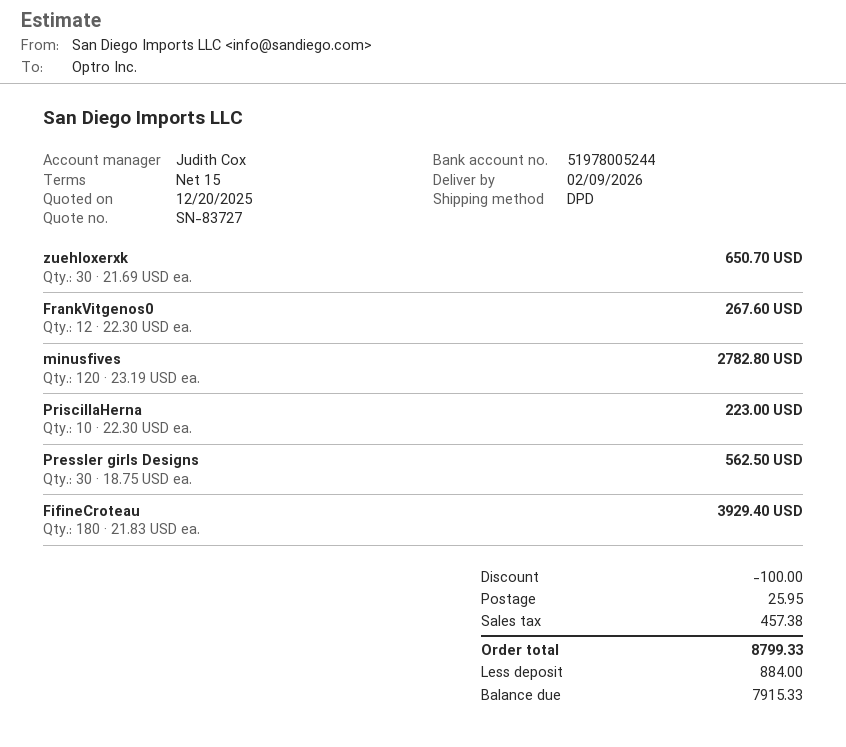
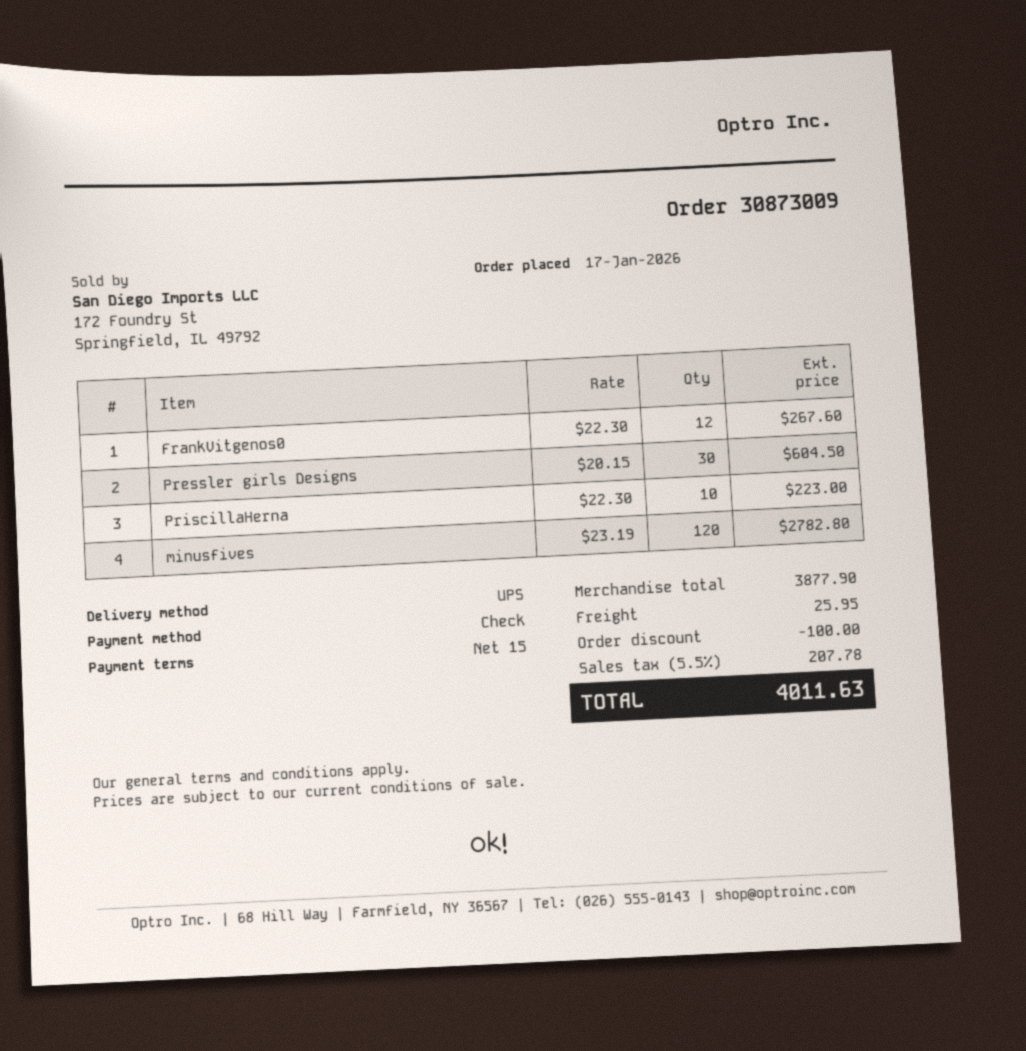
shipping method: DPD -> UPS
zuehloxerxk: 30 x 21.69 = 650.70 -> none
Pressler girls Designs: 30 x 18.75 = 562.50 -> 30 x 20.15 = 604.50
FifineCroteau: 180 x 21.83 = 3929.40 -> none
tax: 457.38 -> 207.78
total: 8799.33 -> 4011.63

